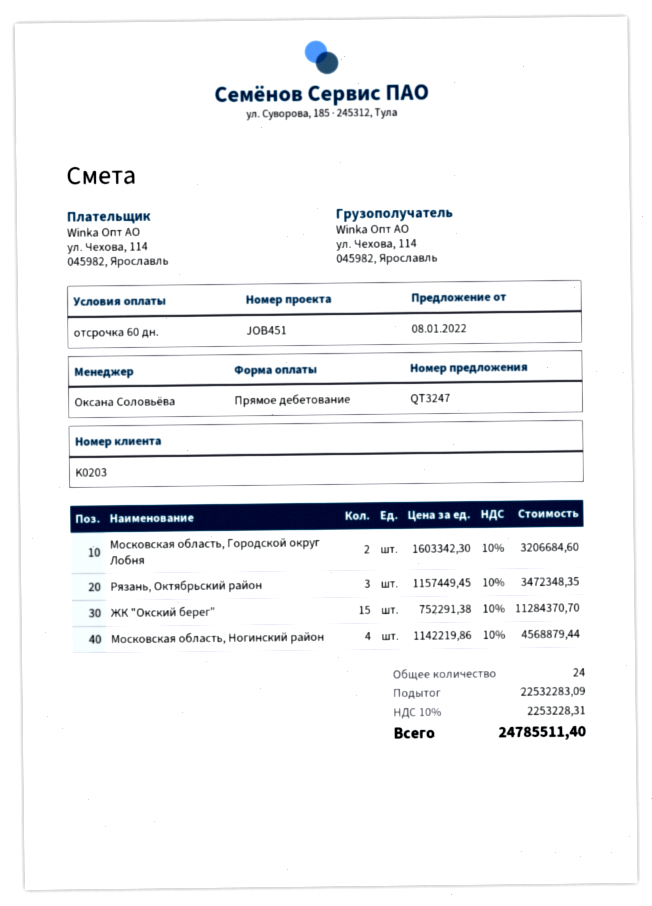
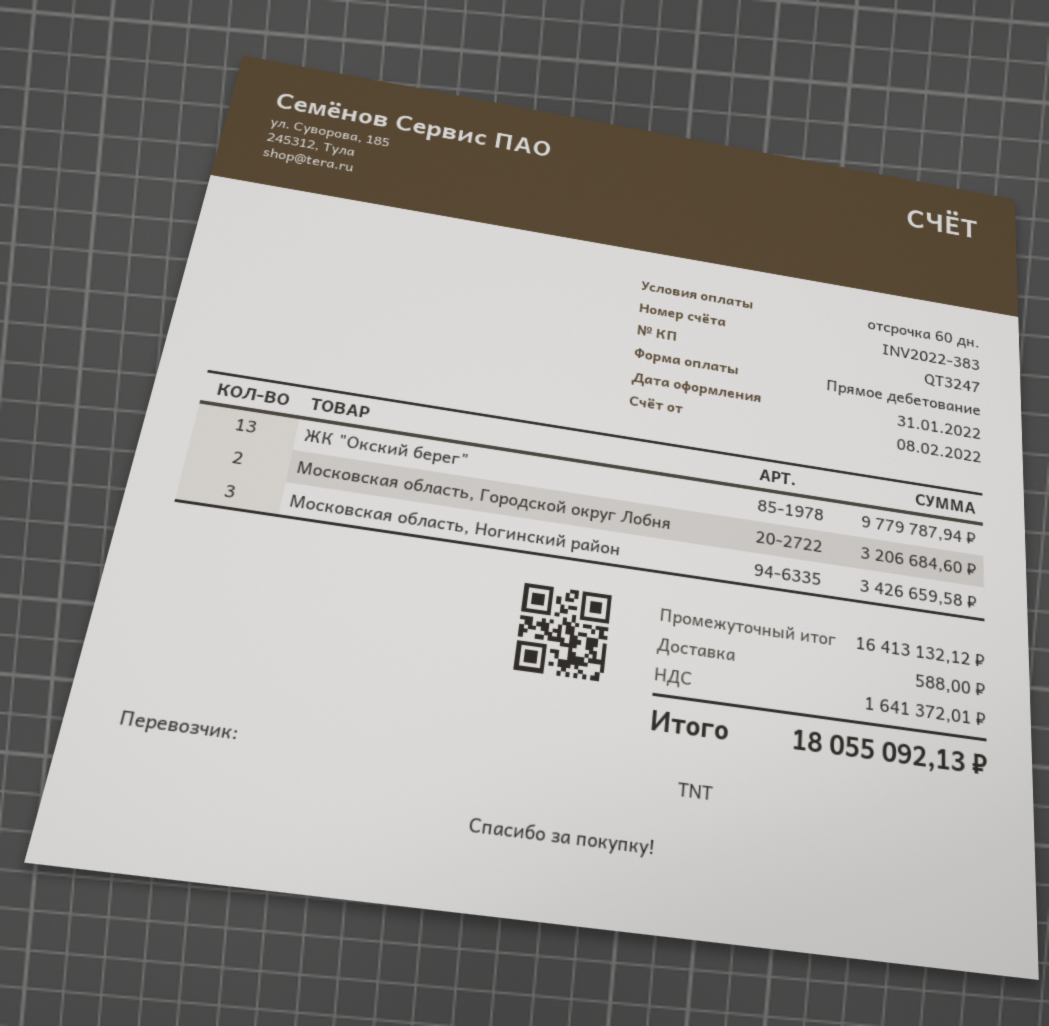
Рязань, Октябрьский район: 3 for 3472348.35 -> none
ЖК "Окский берег": 15 for 11284370.70 -> 13 for 9779787.94
Московская область, Ногинский район: 4 for 4568879.44 -> 3 for 3426659.58
subtotal: 22532283.09 -> 16413132.12
shipping: none -> 588.00
tax: 2253228.31 -> 1641372.01
total: 24785511.40 -> 18055092.13

